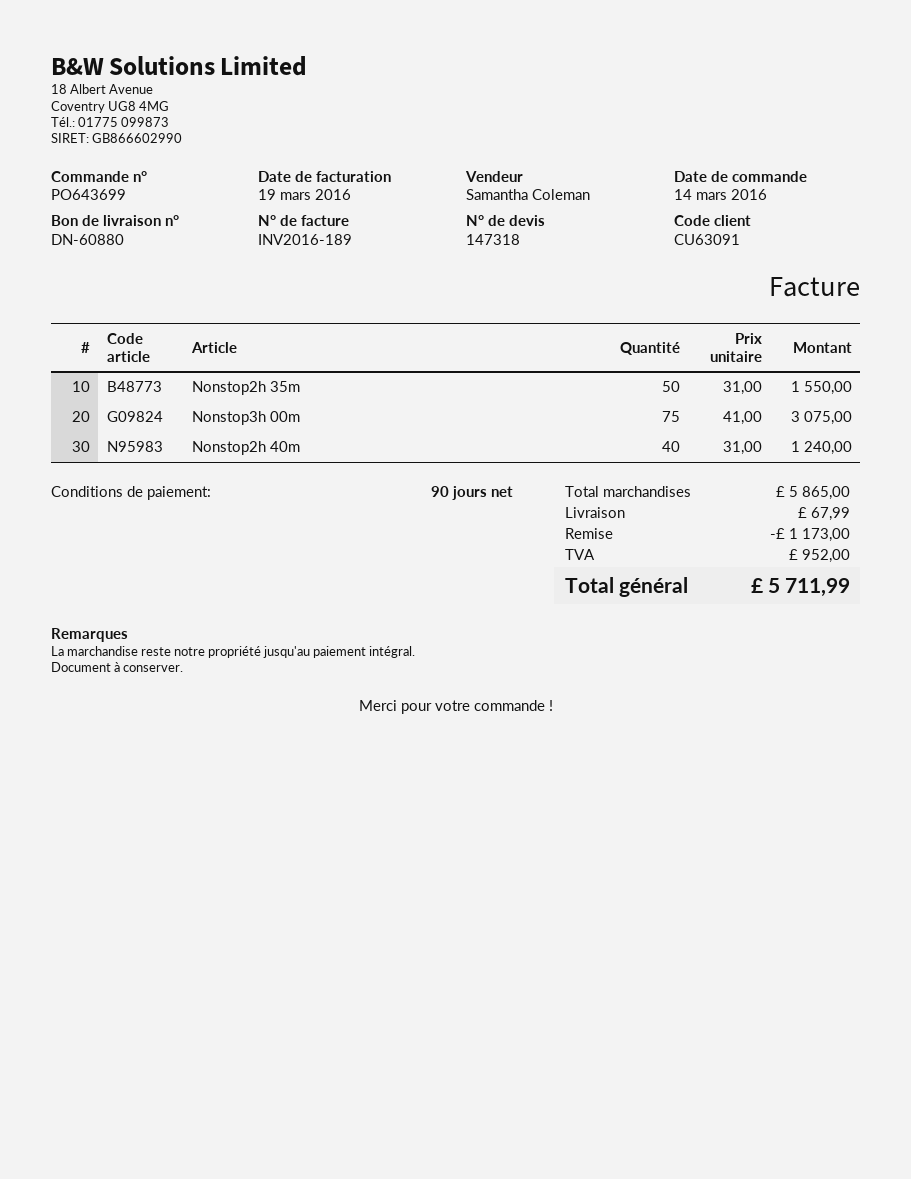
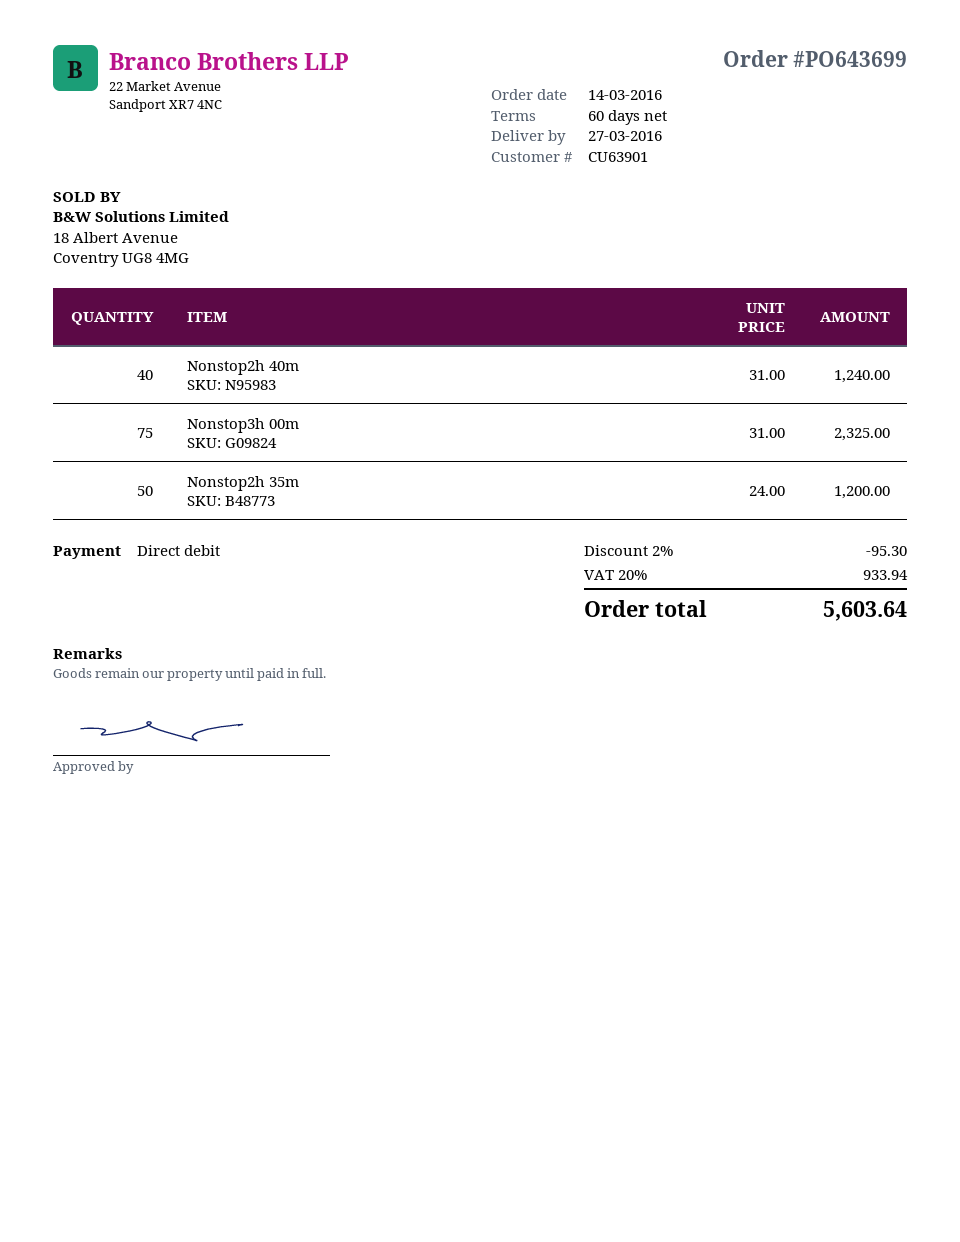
payment terms: 90 days -> 60 days
customer number: CU63091 -> CU63901
Nonstop2h 35m: 50 x 31.00 = 1550.00 -> 50 x 24.00 = 1200.00
Nonstop3h 00m: 75 x 41.00 = 3075.00 -> 75 x 31.00 = 2325.00
discount: 1173.00 -> 95.30
shipping: 67.99 -> none
tax: 952.00 -> 933.94
total: 5711.99 -> 5603.64

